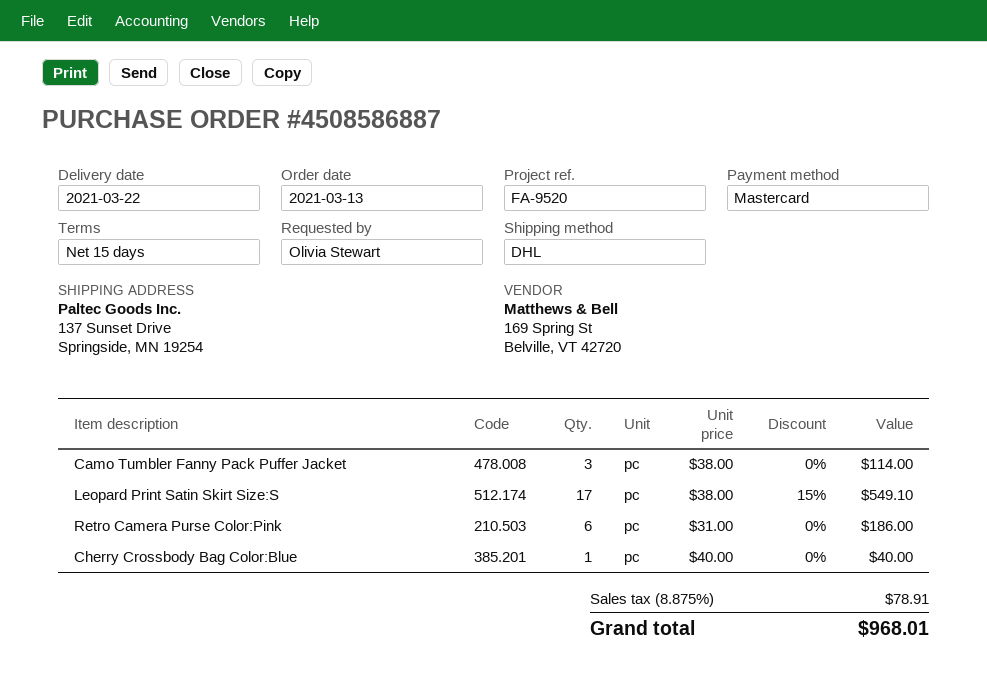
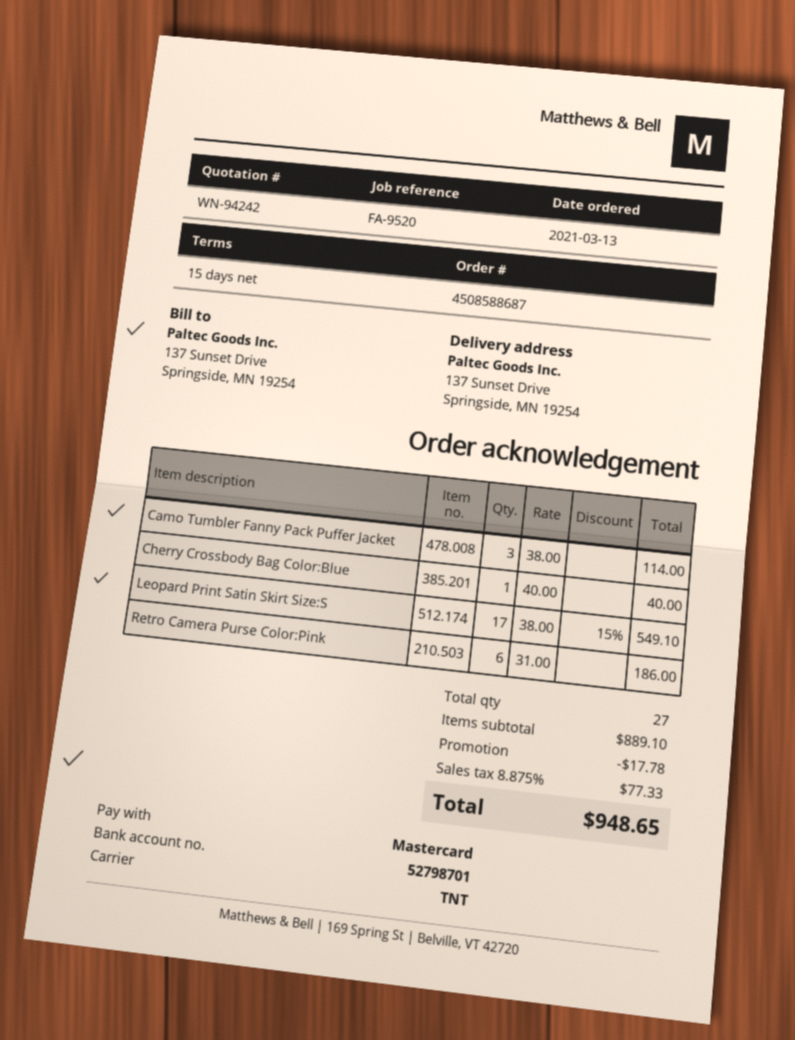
order number: 4508586887 -> 4508588687
shipping method: DHL -> TNT
discount: none -> 17.78
tax: 8.875% = 78.91 -> 8.875% = 77.33
total: 968.01 -> 948.65

